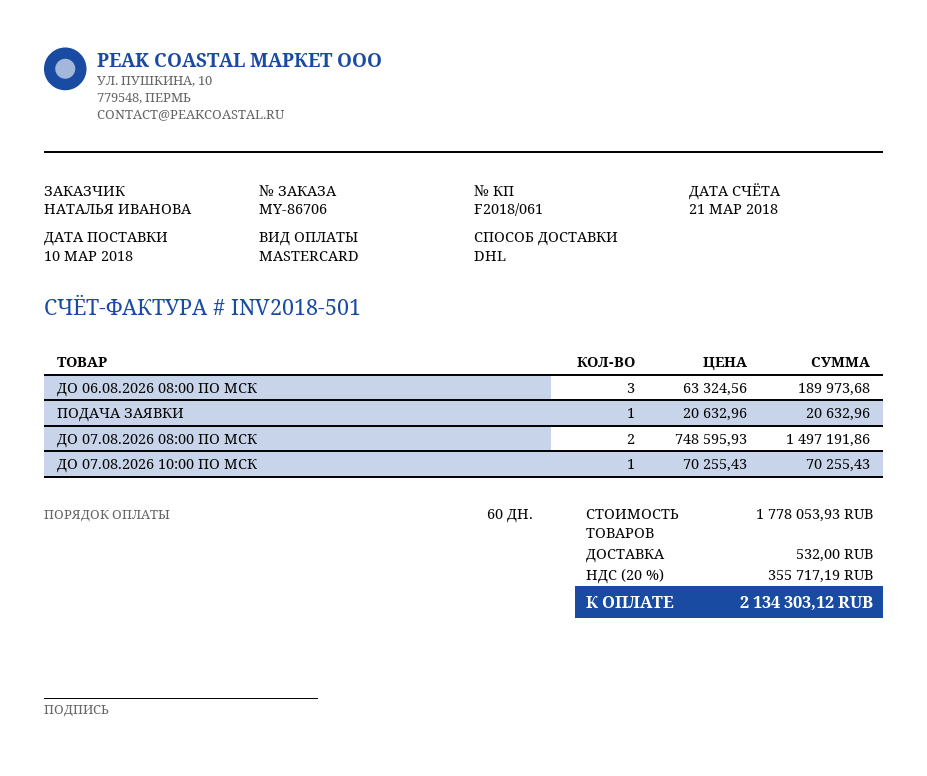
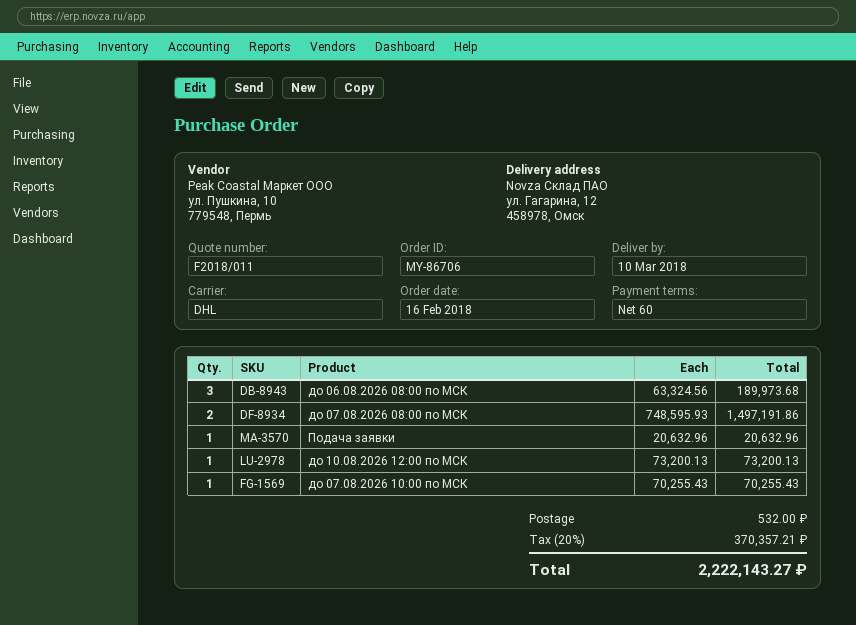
quote number: F2018/061 -> F2018/011
до 10.08.2026 12:00 по МСК: none -> 1 x 73200.13 = 73200.13
tax: 20% = 355717.19 -> 20% = 370357.21
total: 2134303.12 -> 2222143.27

